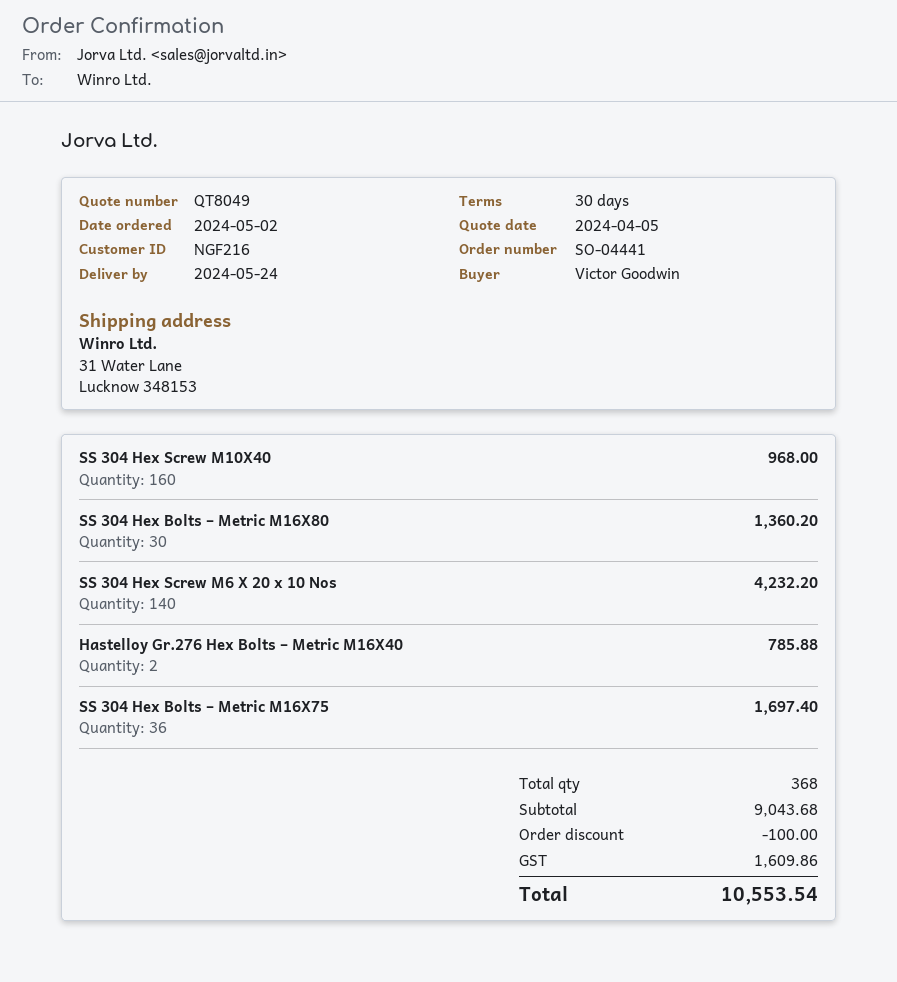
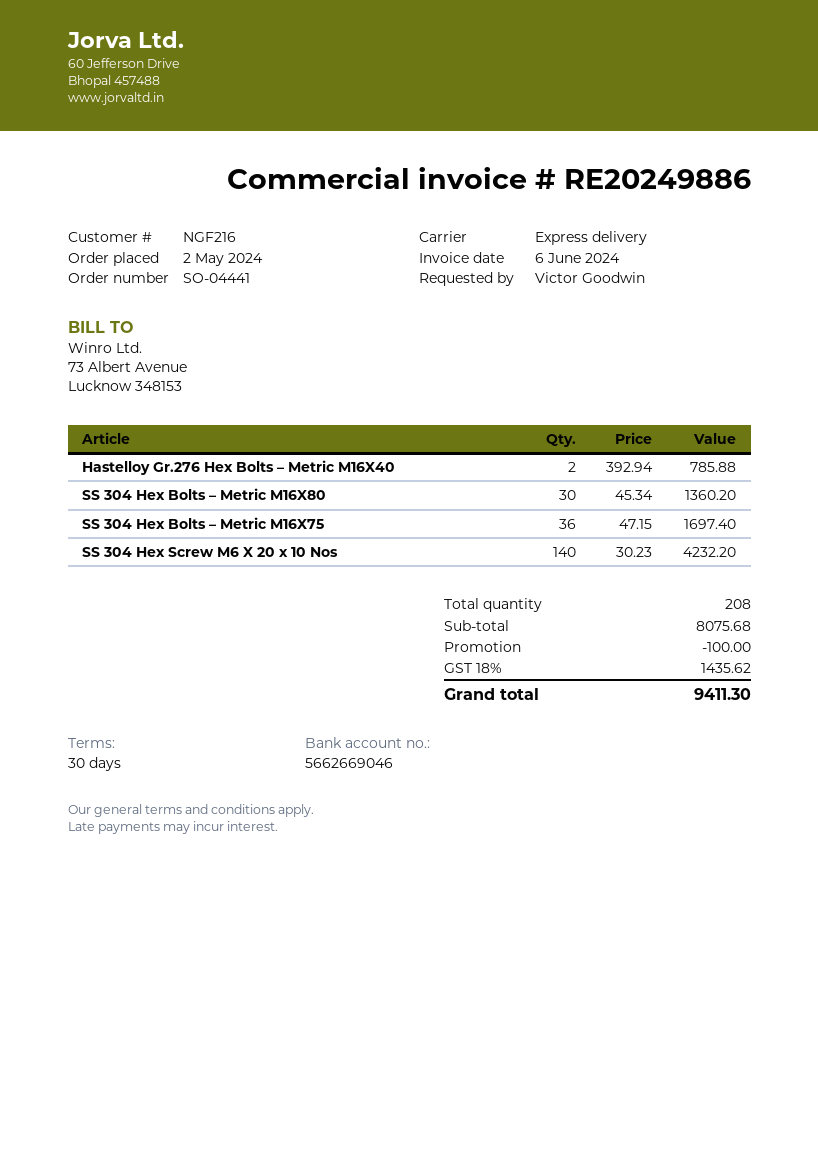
SS 304 Hex Screw M10X40: 160 for 968.00 -> none
total quantity: 368 -> 208
subtotal: 9043.68 -> 8075.68
tax: 1609.86 -> 1435.62
total: 10553.54 -> 9411.30

